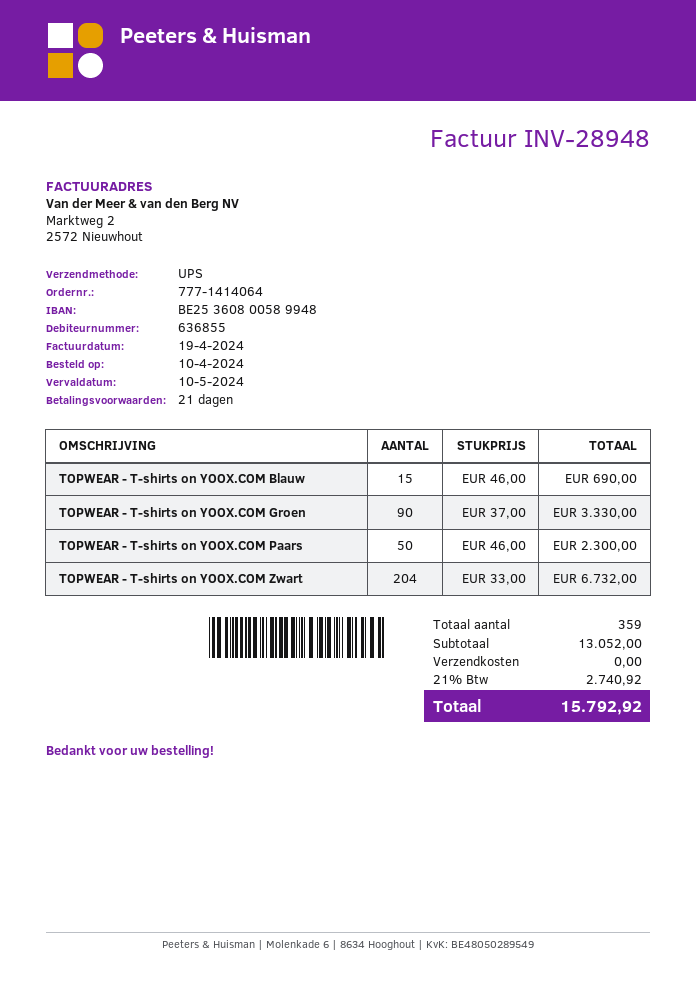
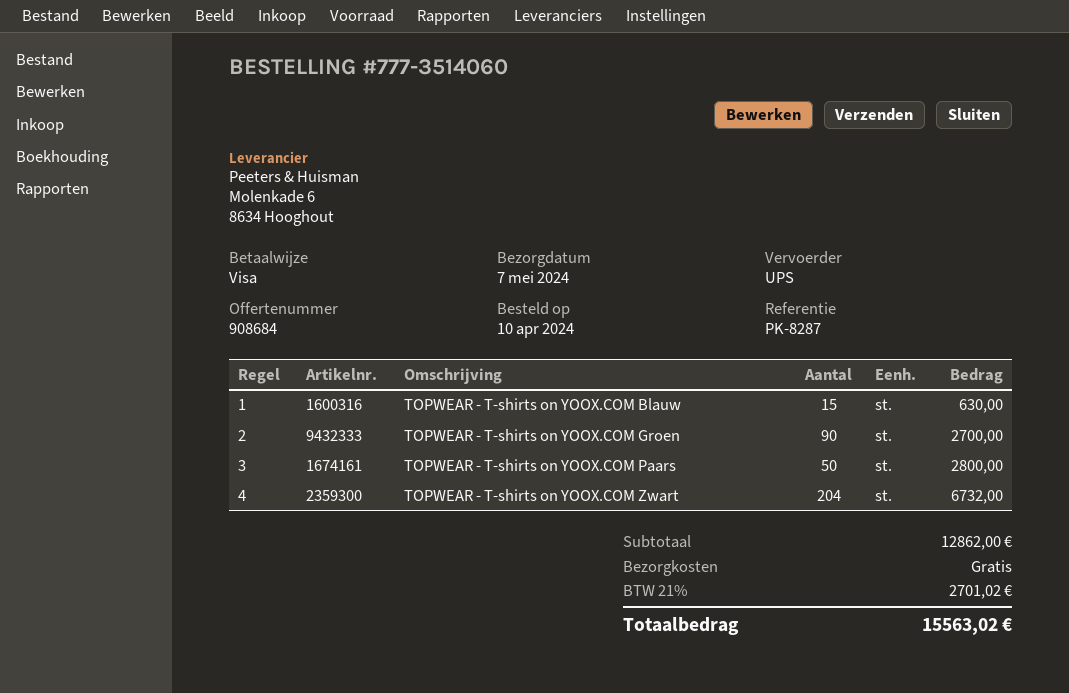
order number: 777-1414064 -> 777-3514060
TOPWEAR - T-shirts on YOOX.COM Blauw: 15 for 690.00 -> 15 for 630.00
TOPWEAR - T-shirts on YOOX.COM Groen: 90 for 3330.00 -> 90 for 2700.00
TOPWEAR - T-shirts on YOOX.COM Paars: 50 for 2300.00 -> 50 for 2800.00
subtotal: 13052.00 -> 12862.00
tax: 21% = 2740.92 -> 21% = 2701.02
total: 15792.92 -> 15563.02

